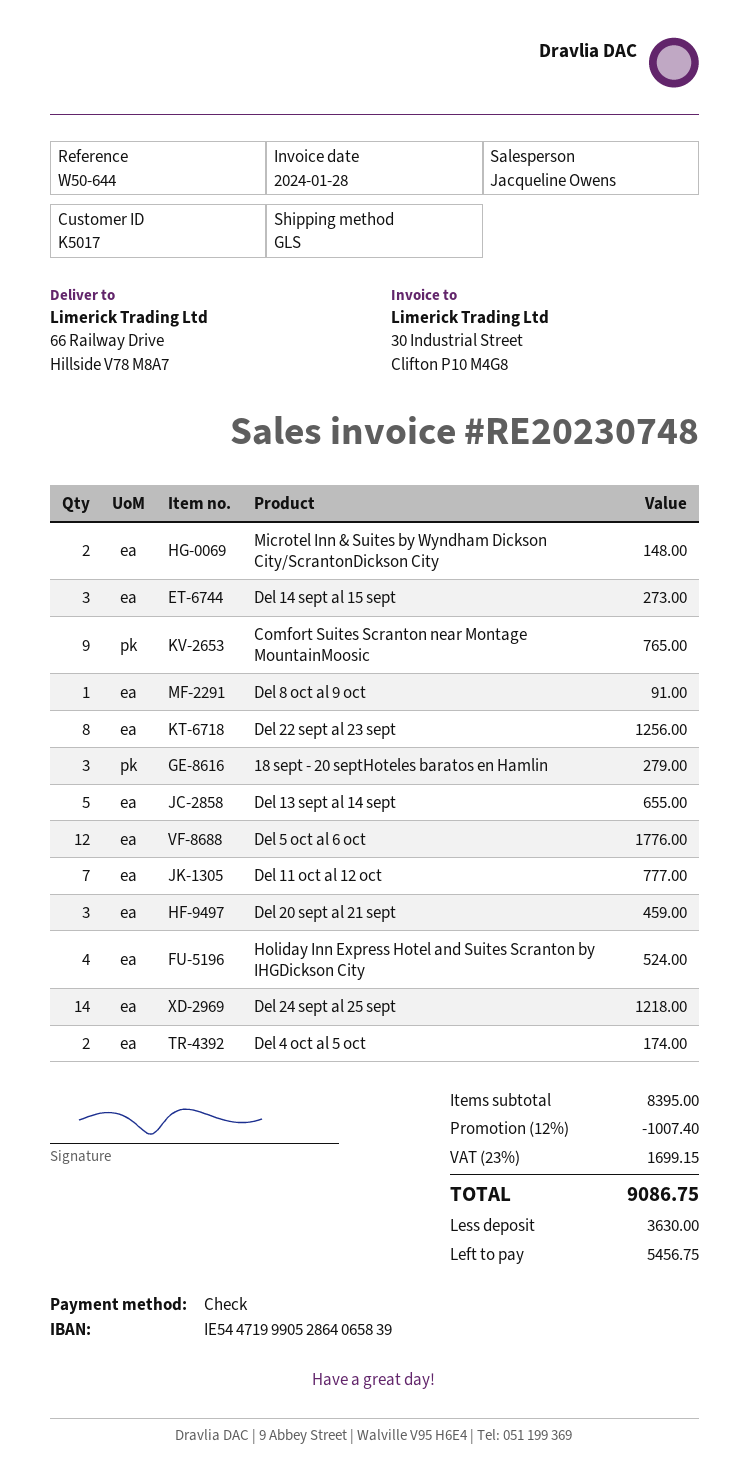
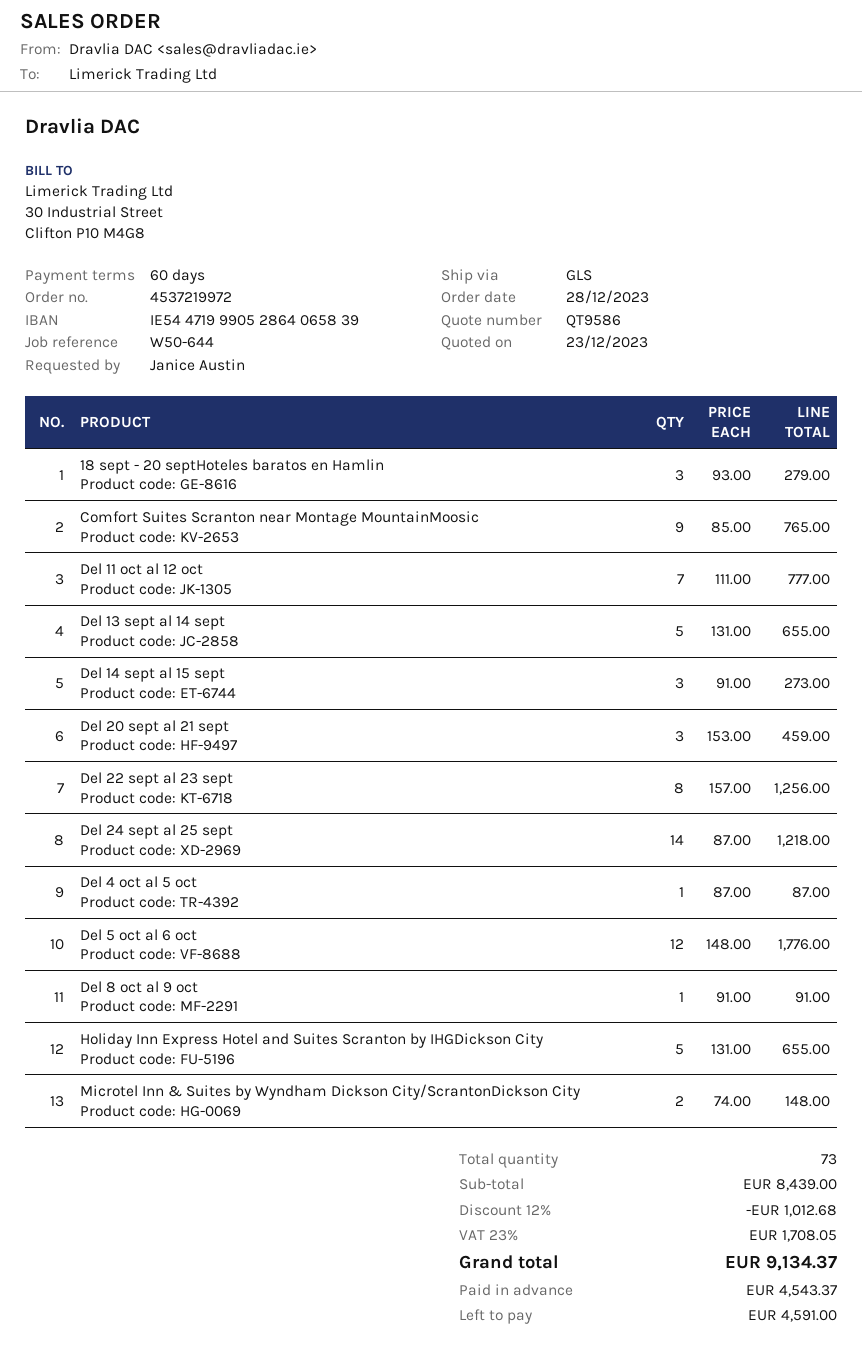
Holiday Inn Express Hotel and Suites Scranton by IHGDickson City: 4 for 524.00 -> 5 for 655.00
Del 4 oct al 5 oct: 2 for 174.00 -> 1 for 87.00
subtotal: 8395.00 -> 8439.00
discount: 12% = 1007.40 -> 12% = 1012.68
tax: 23% = 1699.15 -> 23% = 1708.05
total: 9086.75 -> 9134.37
deposit: 3630.00 -> 4543.37
balance: 5456.75 -> 4591.00

